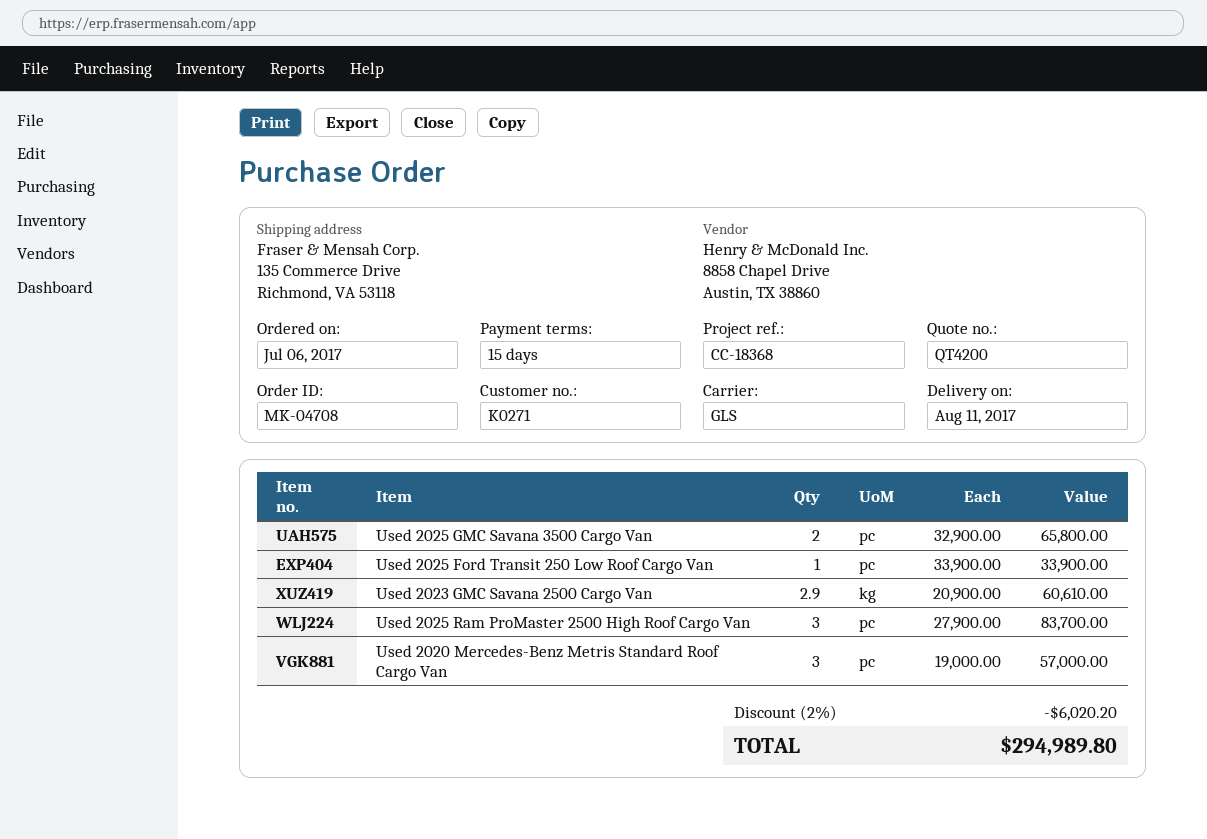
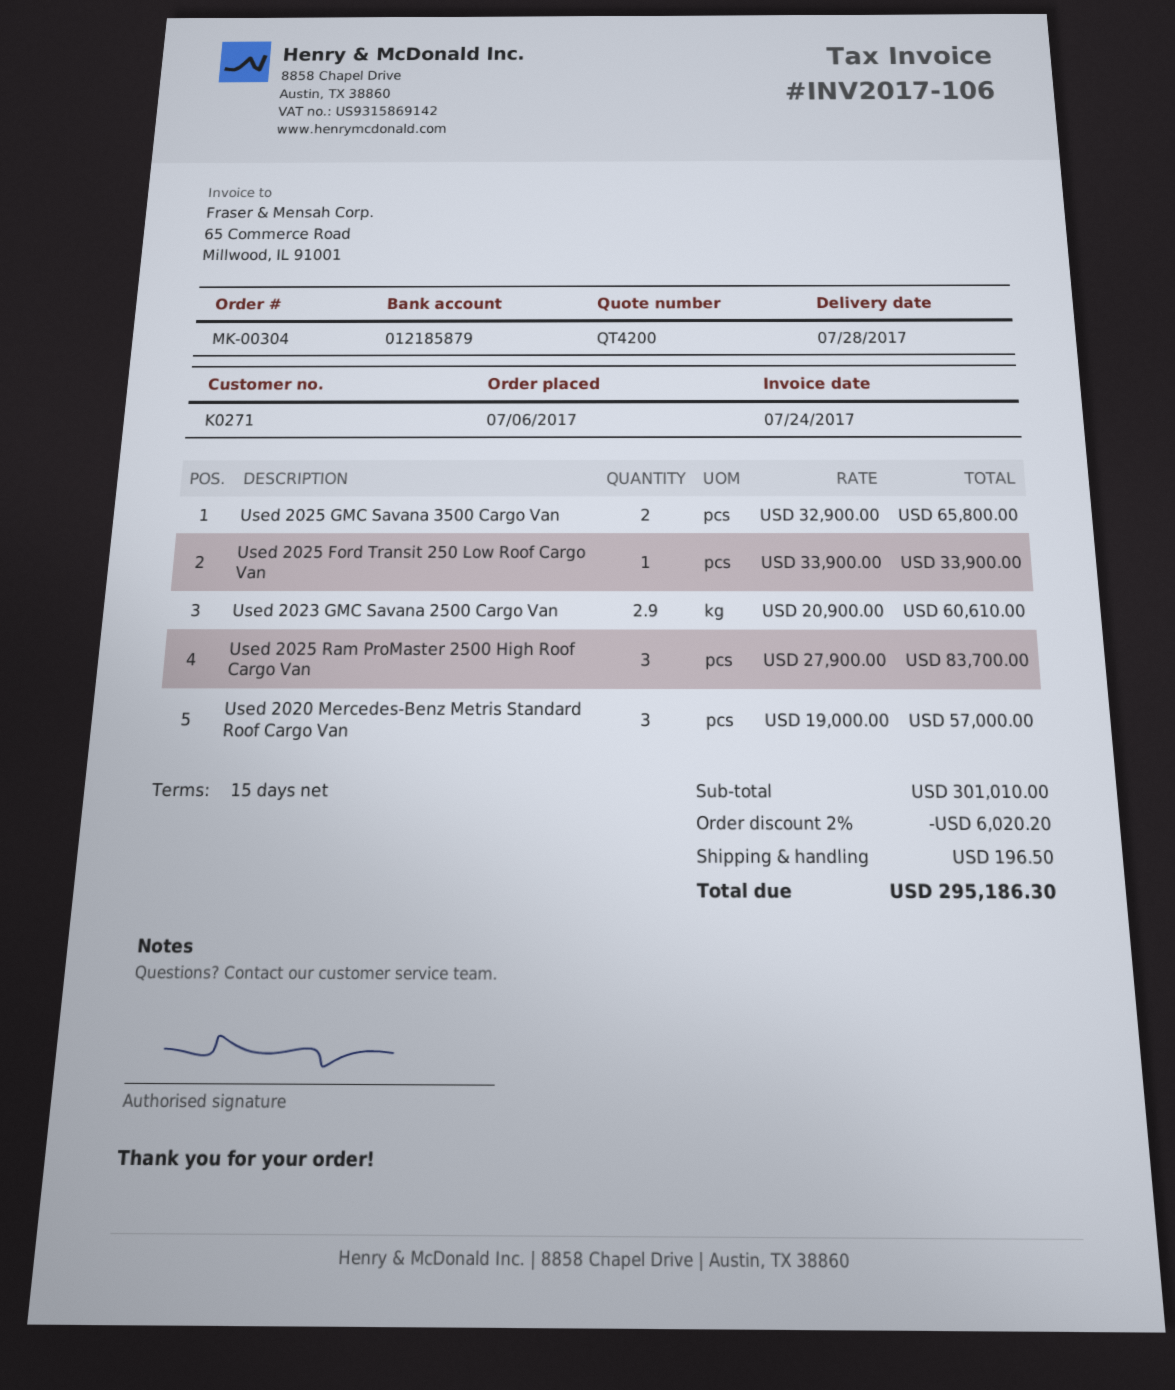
order number: MK-04708 -> MK-00304
delivery date: 2017-08-11 -> 2017-07-28
shipping: none -> 196.50
total: 294989.80 -> 295186.30

